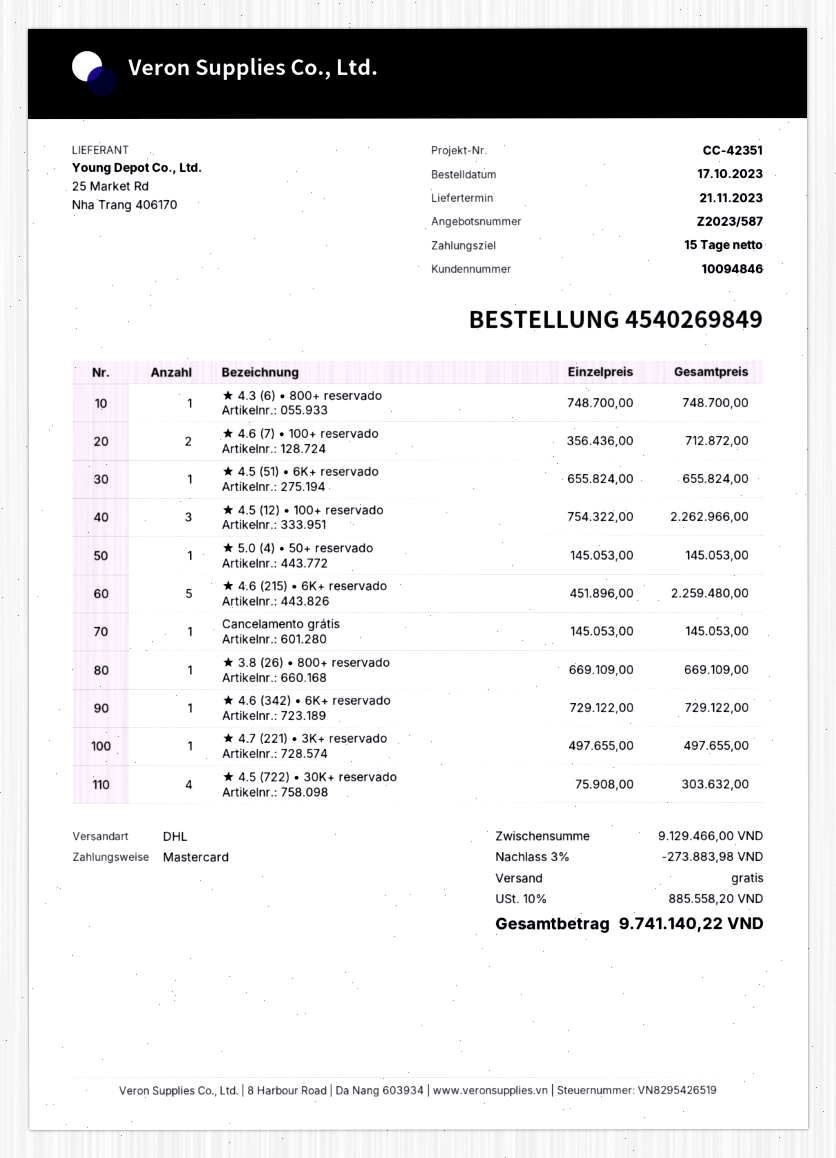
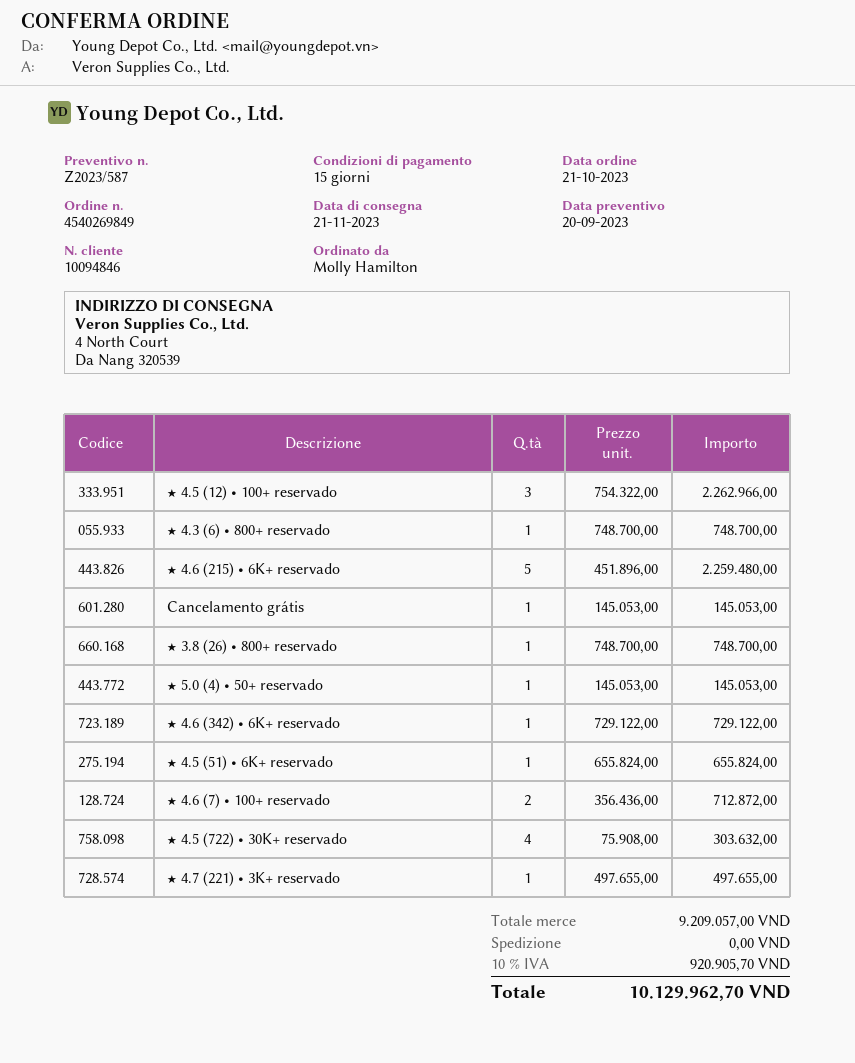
order date: 2023-10-17 -> 2023-10-21
★ 3.8 (26) • 800+ reservado: 1 x 669109.00 = 669109.00 -> 1 x 748700.00 = 748700.00
subtotal: 9129466.00 -> 9209057.00
discount: 3% = 273883.98 -> none
tax: 10% = 885558.20 -> 10% = 920905.70
total: 9741140.22 -> 10129962.70

